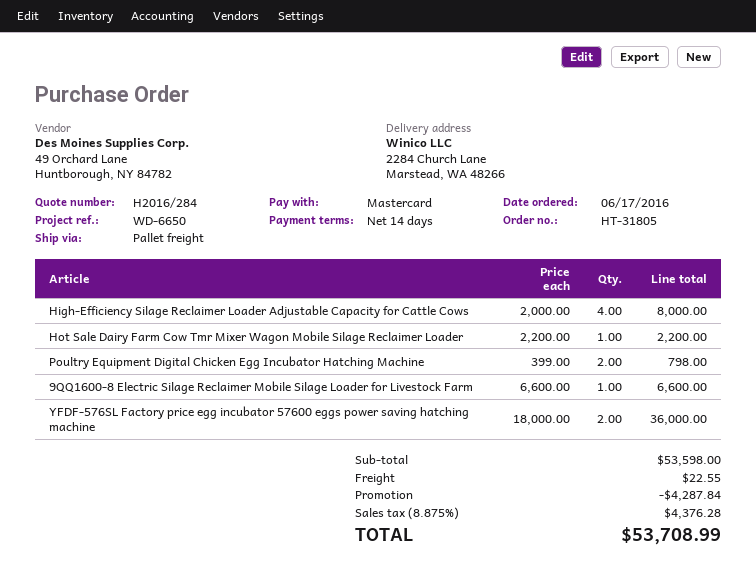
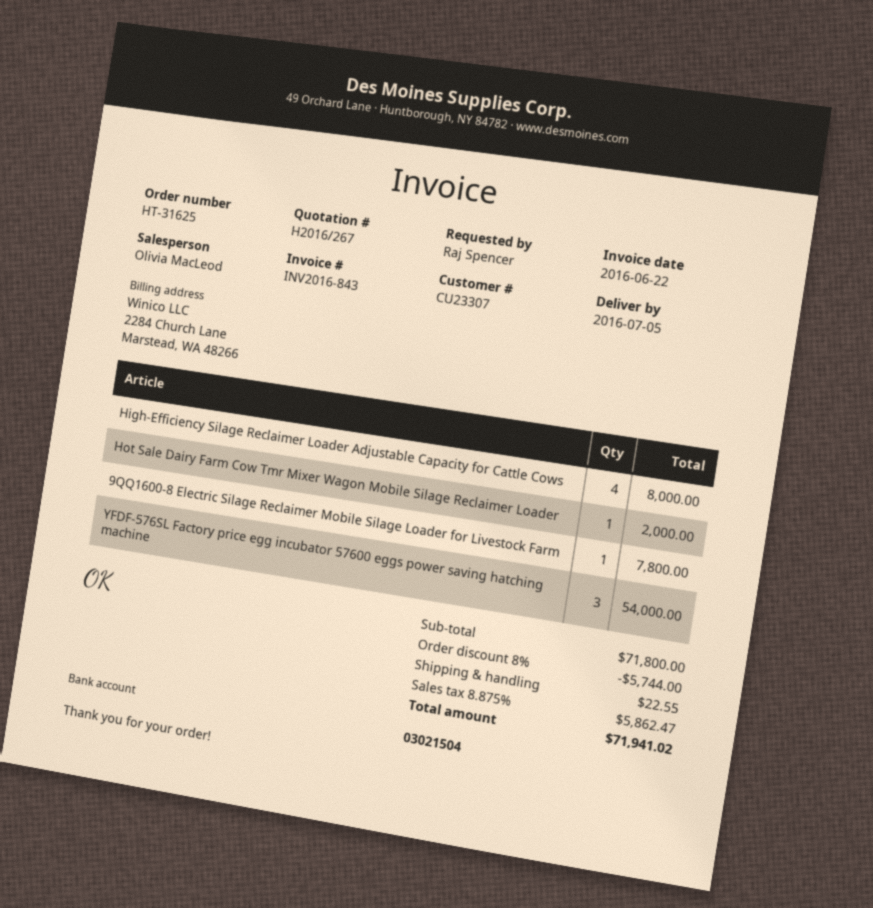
quote number: H2016/284 -> H2016/267
order number: HT-31805 -> HT-31625
Hot Sale Dairy Farm Cow Tmr Mixer Wagon Mobile Silage Reclaimer Loader: 1 for 2200.00 -> 1 for 2000.00
Poultry Equipment Digital Chicken Egg Incubator Hatching Machine: 2 for 798.00 -> none
9QQ1600-8 Electric Silage Reclaimer Mobile Silage Loader for Livestock Farm: 1 for 6600.00 -> 1 for 7800.00
YFDF-576SL Factory price egg incubator 57600 eggs power saving hatching machine: 2 for 36000.00 -> 3 for 54000.00
subtotal: 53598.00 -> 71800.00
discount: 4287.84 -> 5744.00
tax: 8.875% = 4376.28 -> 8.875% = 5862.47
total: 53708.99 -> 71941.02

